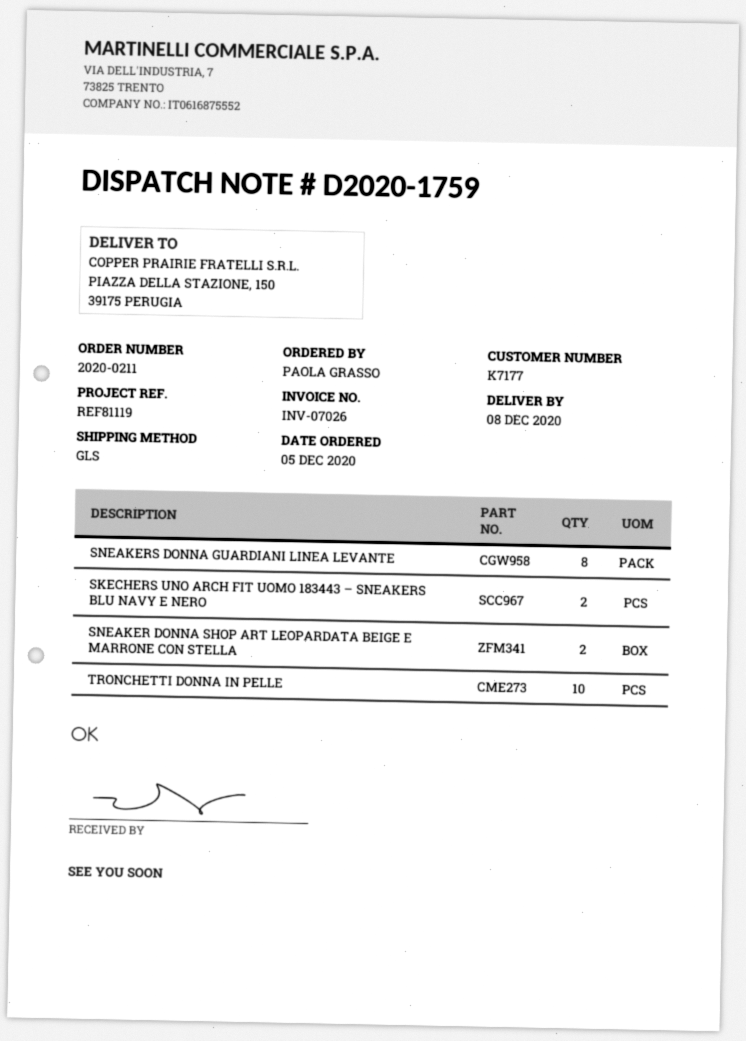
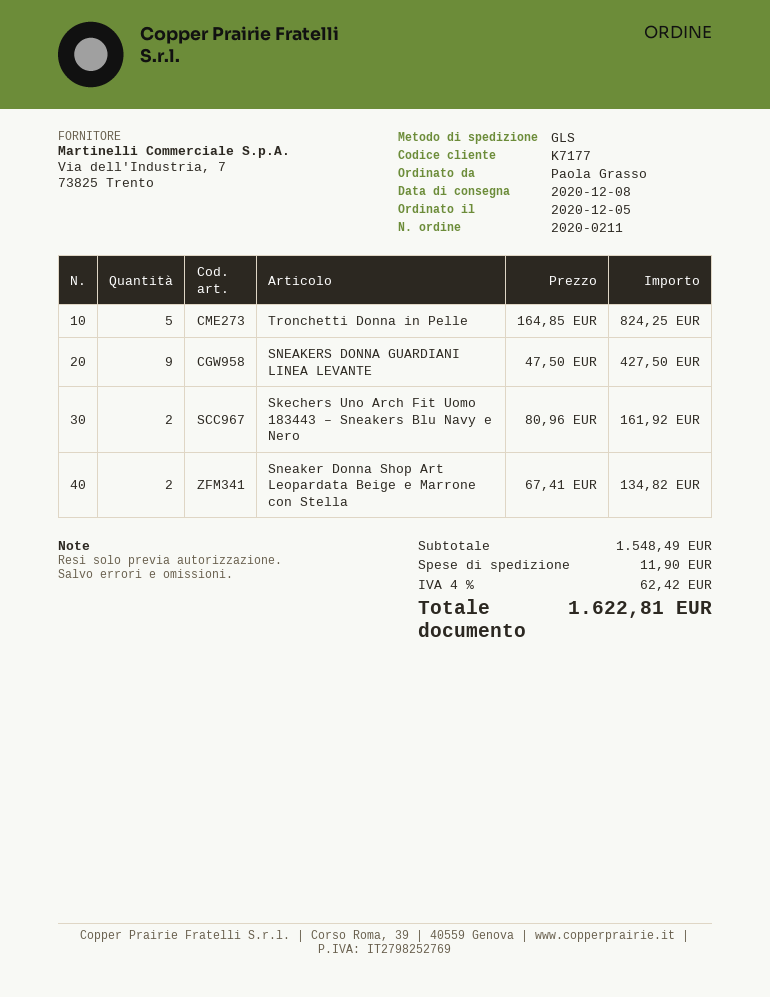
SNEAKERS DONNA GUARDIANI LINEA LEVANTE: 8 -> 9
TRONCHETTI DONNA IN PELLE: 10 -> 5

